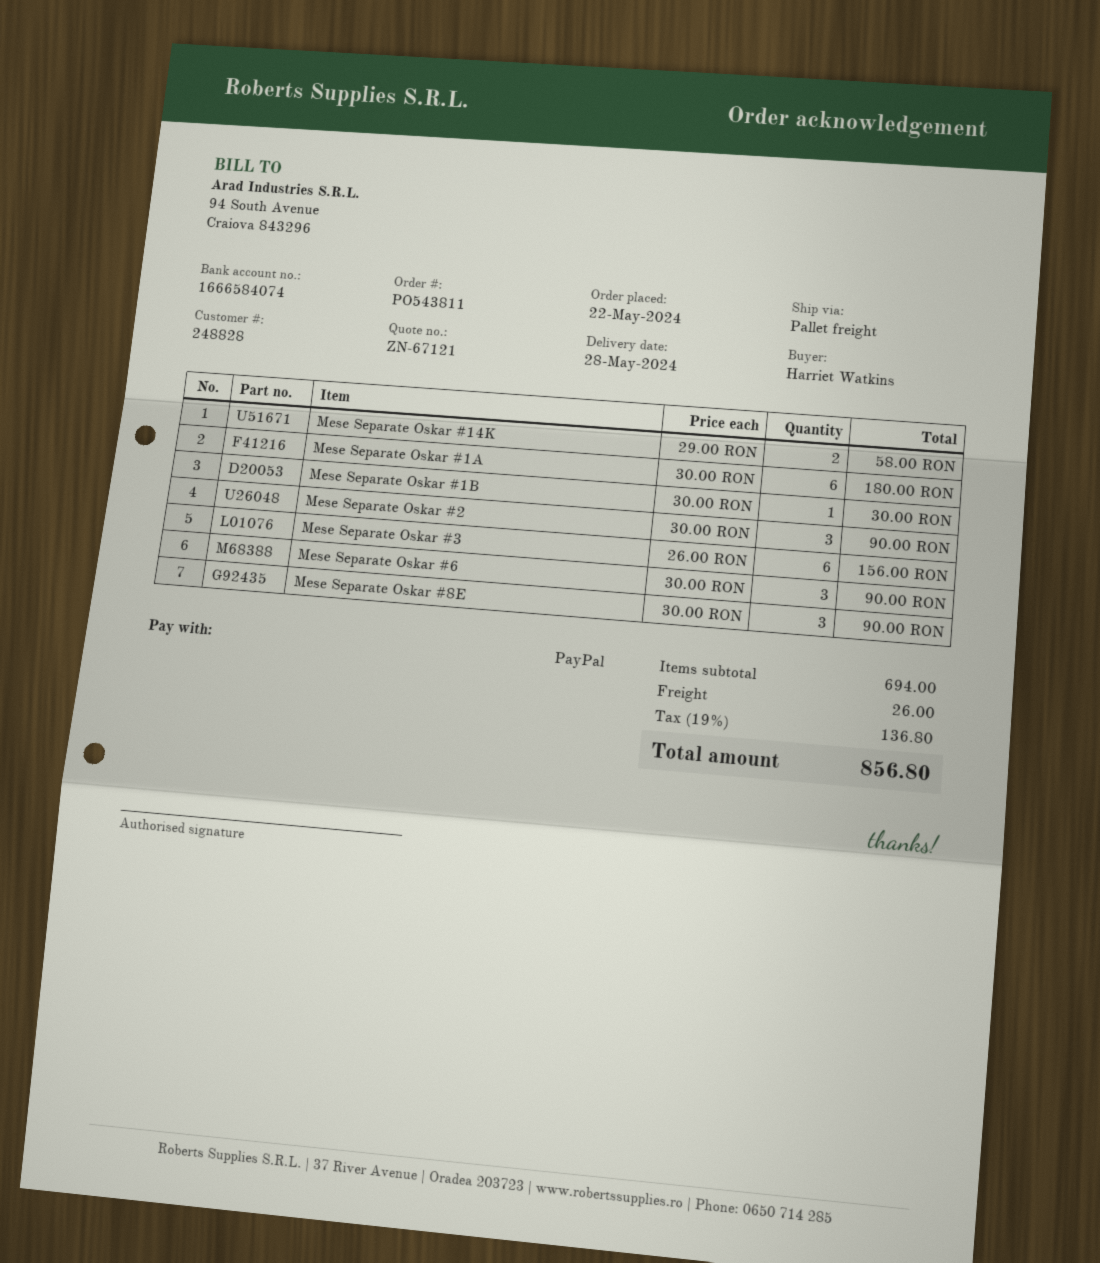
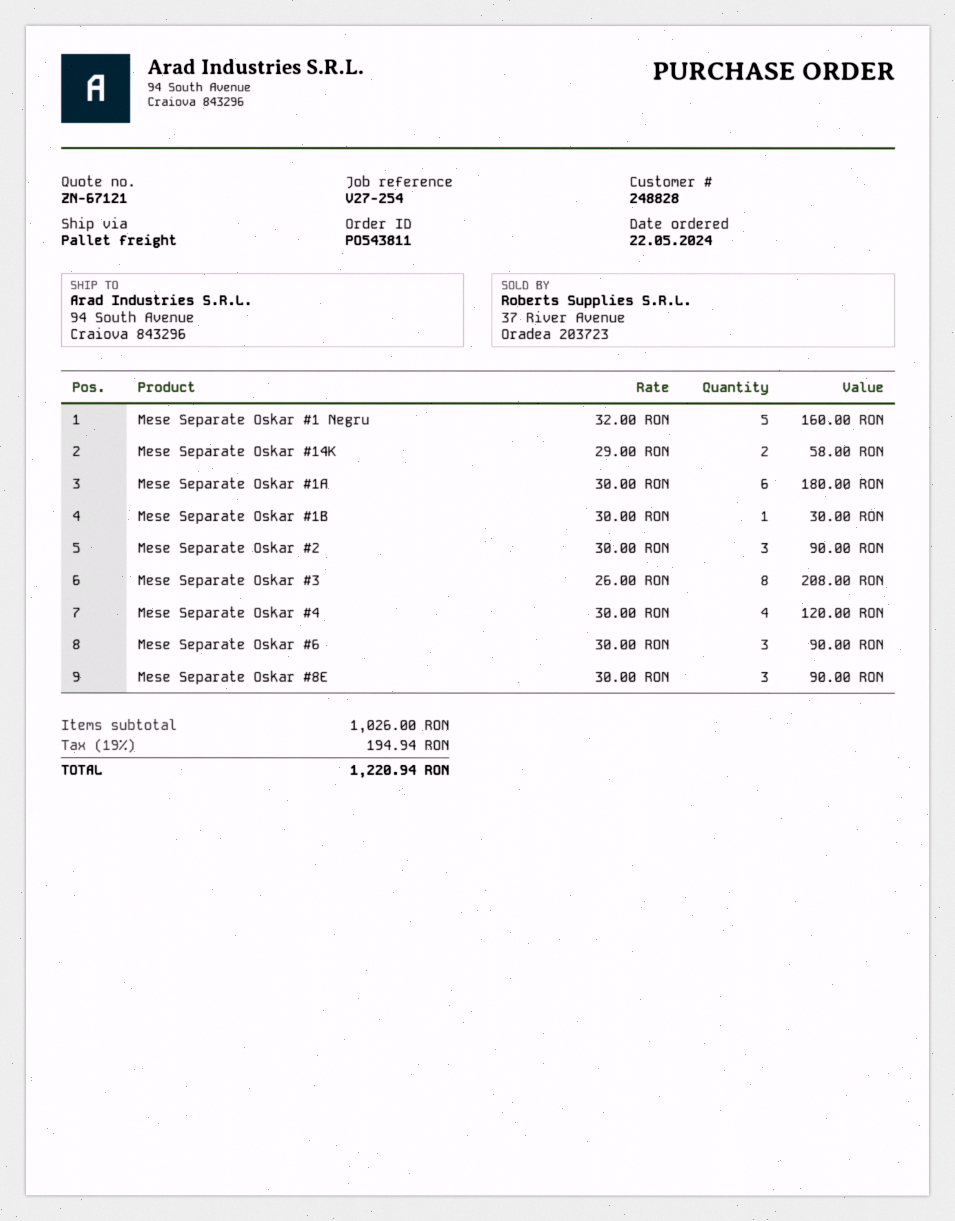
Mese Separate Oskar #3: 6 x 26.00 = 156.00 -> 8 x 26.00 = 208.00
Mese Separate Oskar #1 Negru: none -> 5 x 32.00 = 160.00
Mese Separate Oskar #4: none -> 4 x 30.00 = 120.00
subtotal: 694.00 -> 1026.00
shipping: 26.00 -> none
tax: 19% = 136.80 -> 19% = 194.94
total: 856.80 -> 1220.94

